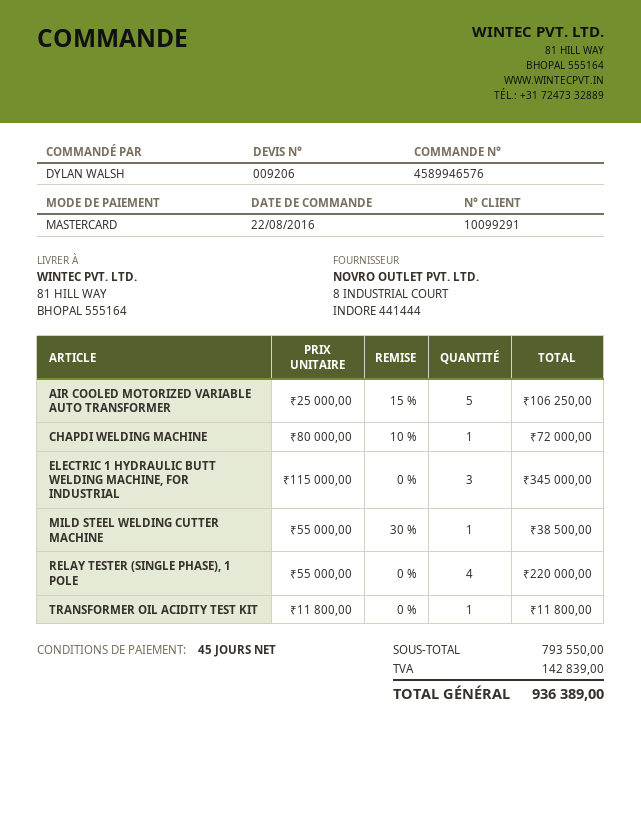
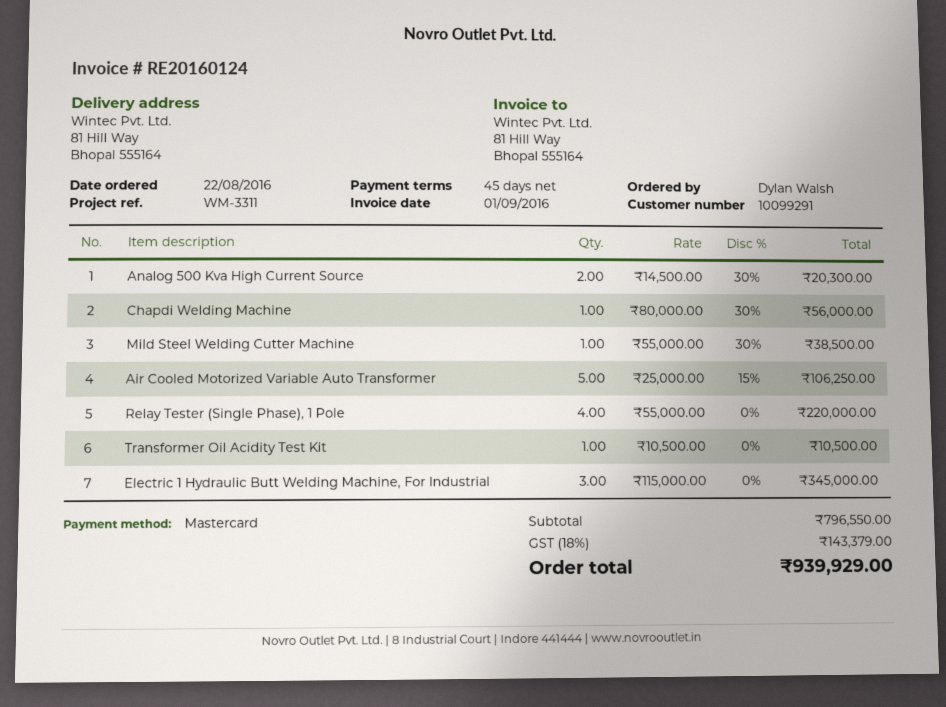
CHAPDI WELDING MACHINE: 1 x 80000.00 - 10% = 72000.00 -> 1 x 80000.00 - 30% = 56000.00
TRANSFORMER OIL ACIDITY TEST KIT: 1 x 11800.00 = 11800.00 -> 1 x 10500.00 = 10500.00
Analog 500 Kva High Current Source: none -> 2 x 14500.00 - 30% = 20300.00
subtotal: 793550.00 -> 796550.00
tax: 142839.00 -> 143379.00
total: 936389.00 -> 939929.00

